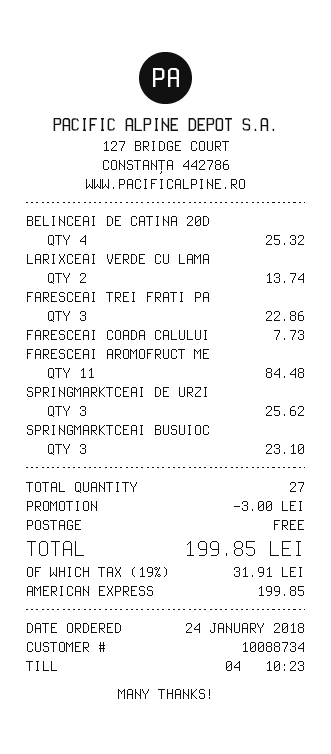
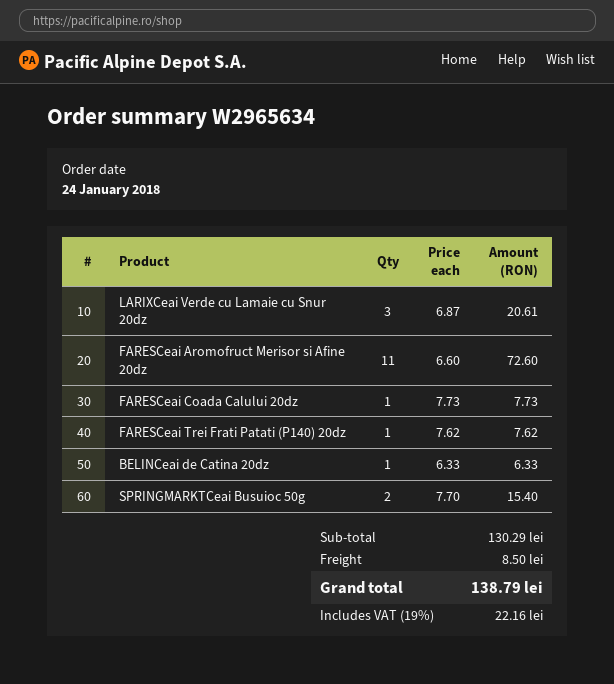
BELINCEAI DE CATINA 20D: 4 for 25.32 -> 1 for 6.33
LARIXCEAI VERDE CU LAMA: 2 for 13.74 -> 3 for 20.61
FARESCEAI TREI FRATI PA: 3 for 22.86 -> 1 for 7.62
FARESCEAI AROMOFRUCT ME: 11 for 84.48 -> 11 for 72.60
SPRINGMARKTCEAI DE URZI: 3 for 25.62 -> none
SPRINGMARKTCEAI BUSUIOC: 3 for 23.10 -> 2 for 15.40
discount: 3.00 -> none
shipping: 0.00 -> 8.50
tax: 19% = 31.91 -> 19% = 22.16
total: 199.85 -> 138.79

